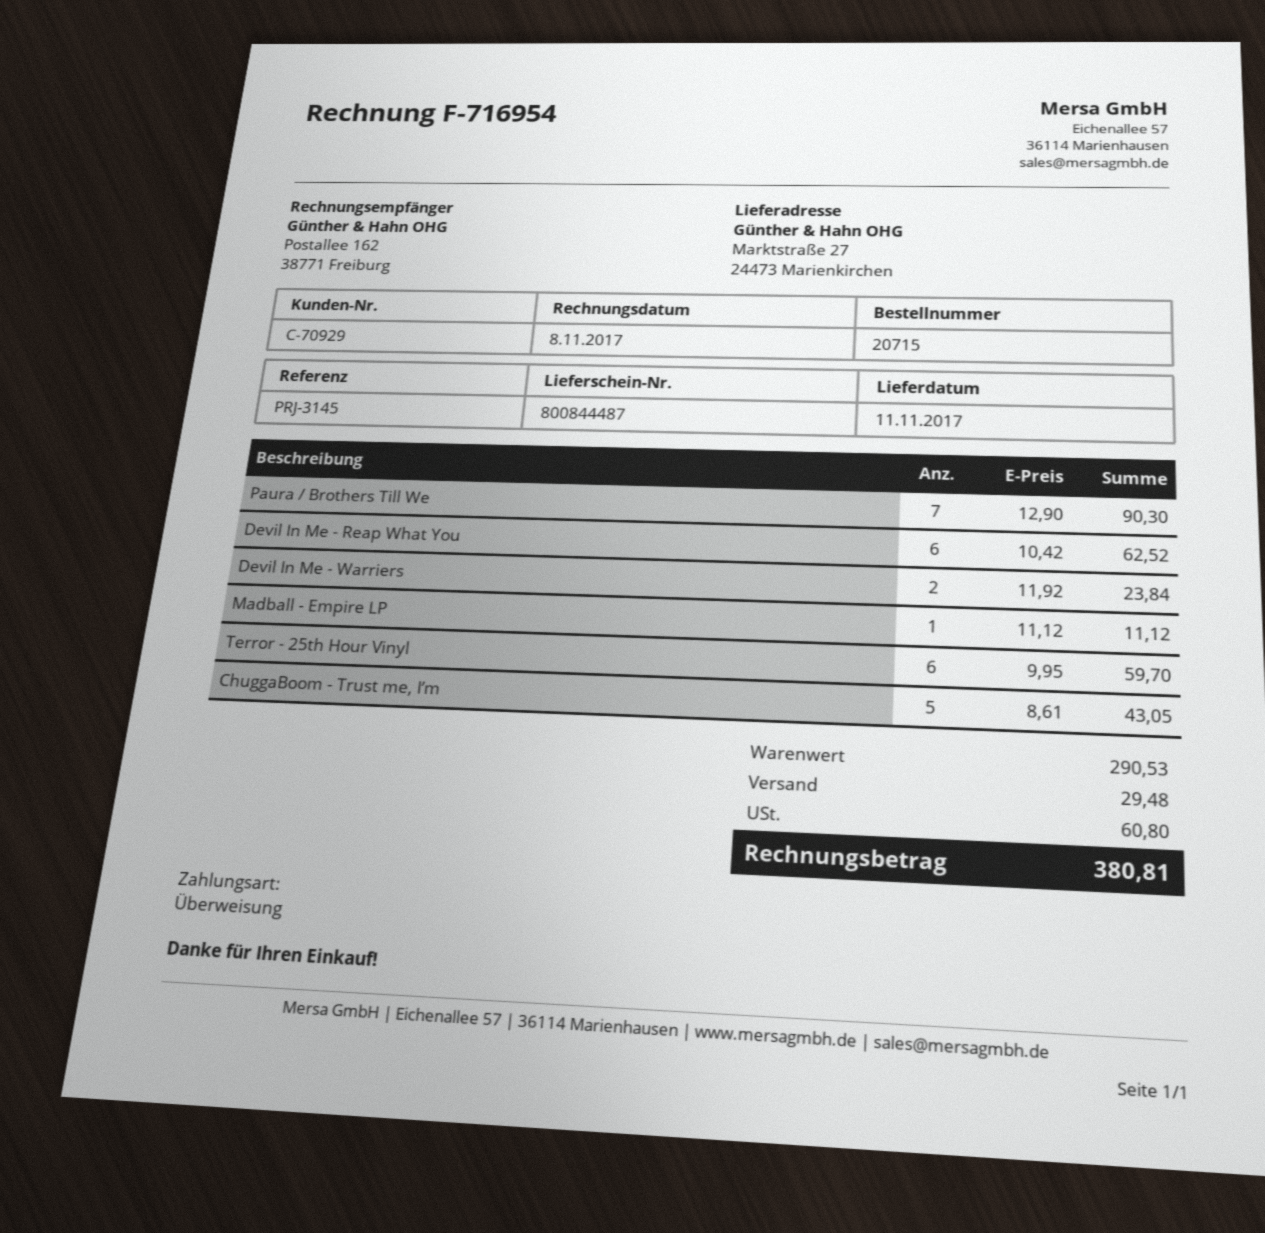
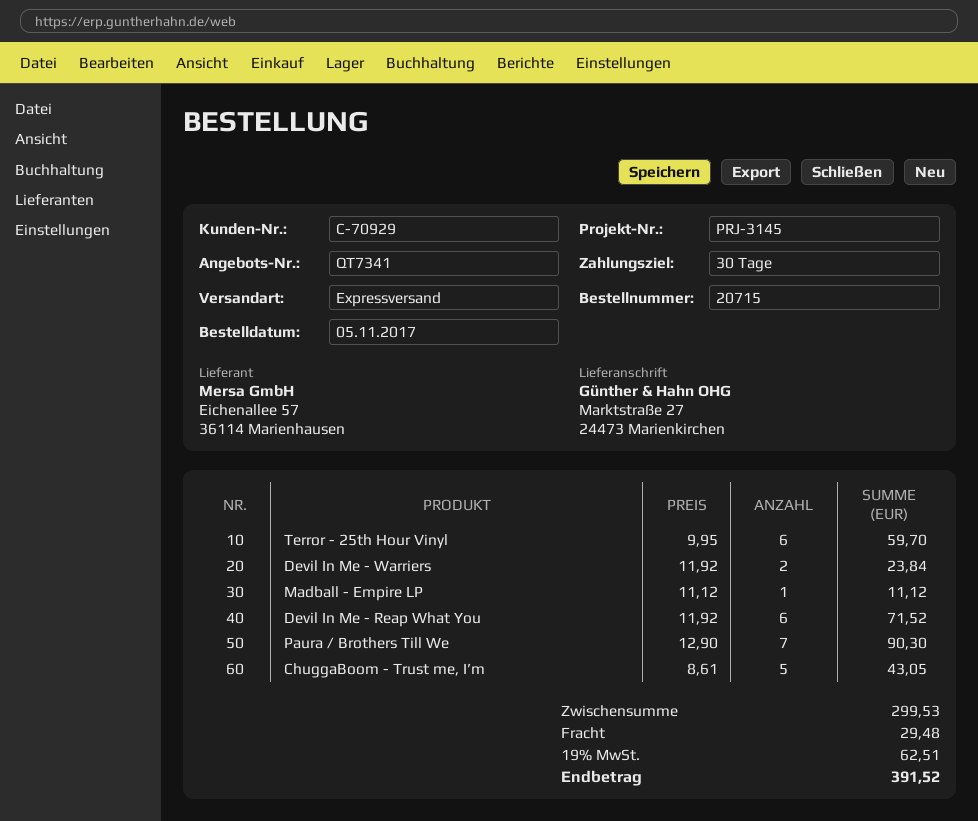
Devil In Me - Reap What You: 6 x 10.42 = 62.52 -> 6 x 11.92 = 71.52
subtotal: 290.53 -> 299.53
tax: 60.80 -> 62.51
total: 380.81 -> 391.52

